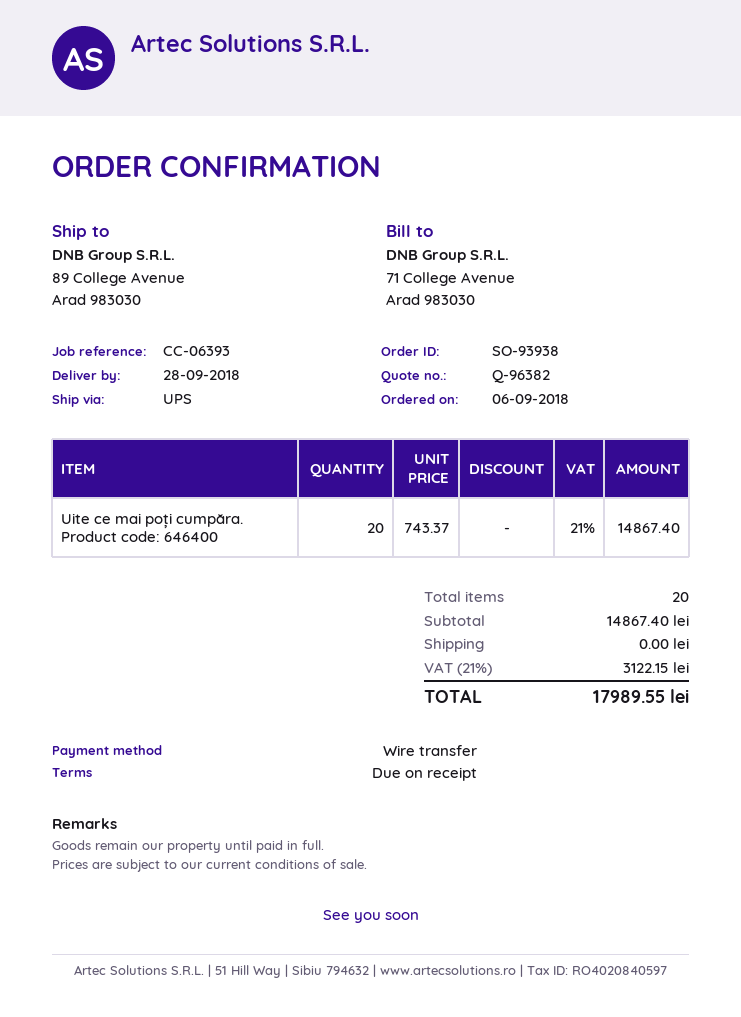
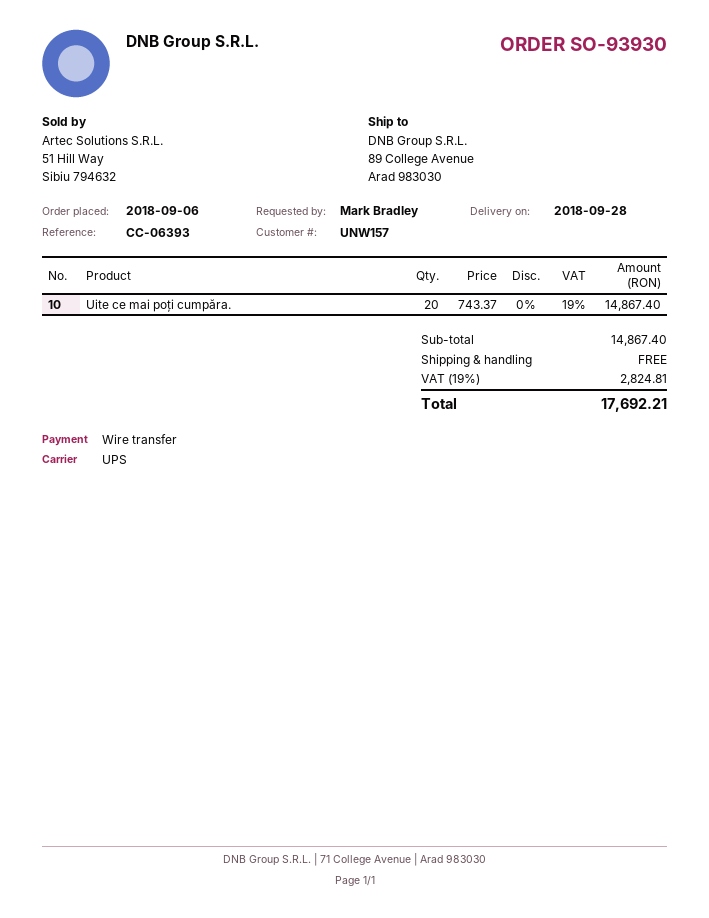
order number: SO-93938 -> SO-93930
tax: 21% = 3122.15 -> 19% = 2824.81
total: 17989.55 -> 17692.21

